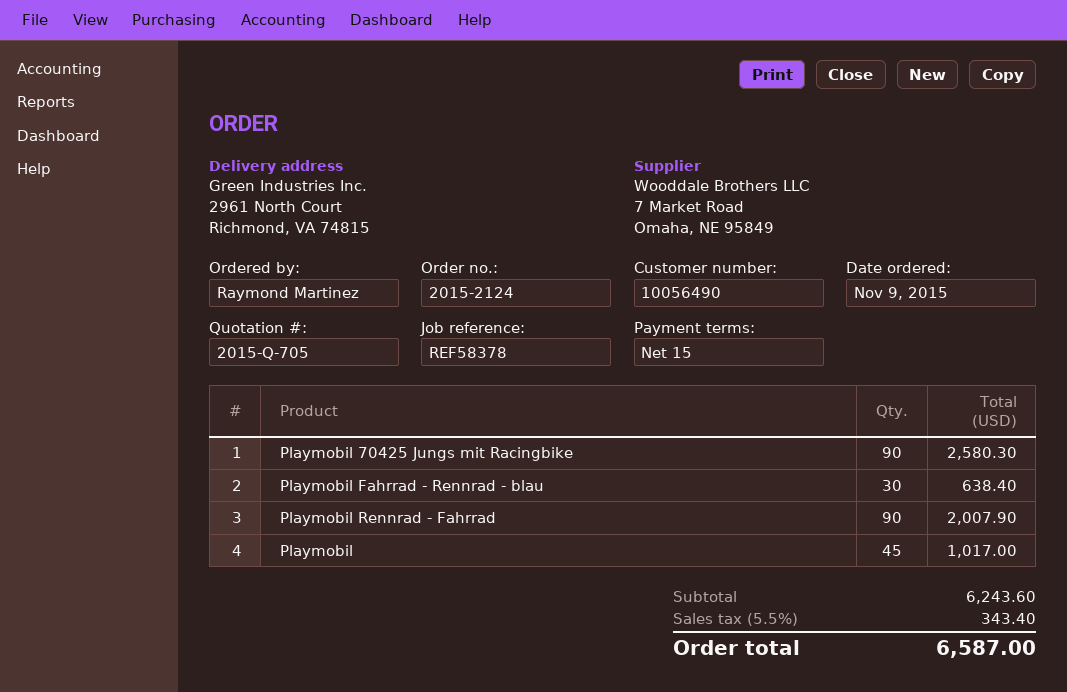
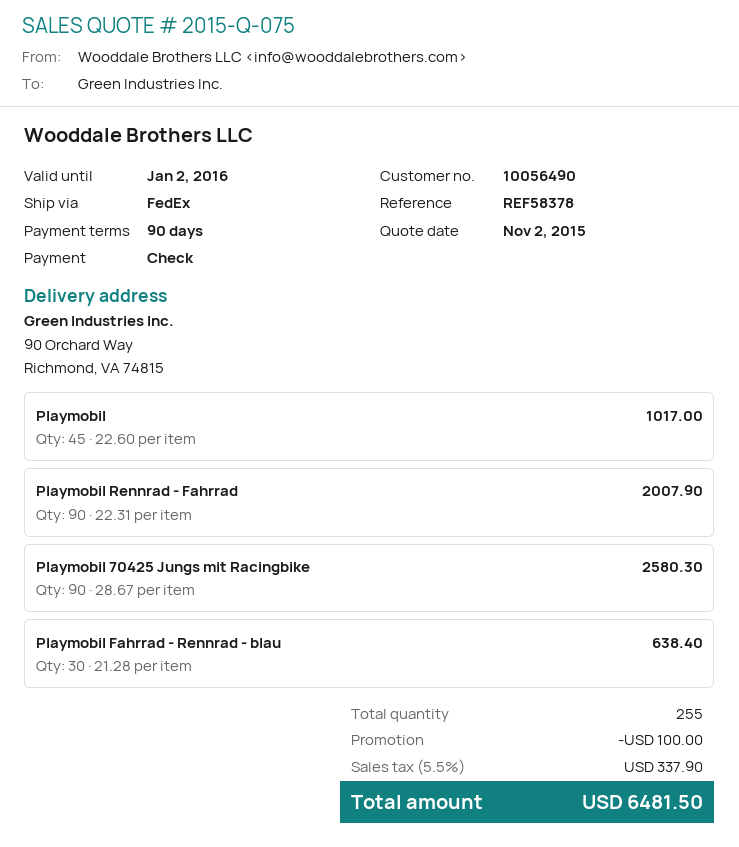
quote number: 2015-Q-705 -> 2015-Q-075
payment terms: 15 days -> 90 days
ship to: 2961 North Court, Richmond, VA 74815 -> 90 Orchard Way, Richmond, VA 74815
discount: none -> 100.00
tax: 5.5% = 343.40 -> 5.5% = 337.90
total: 6587.00 -> 6481.50

